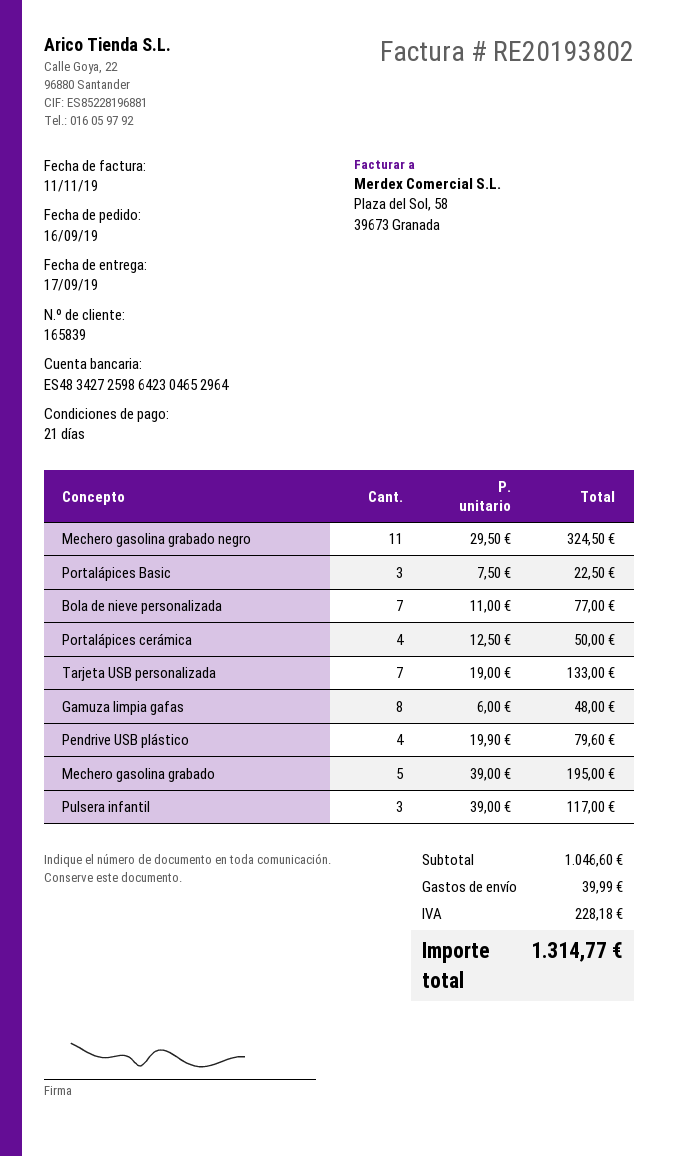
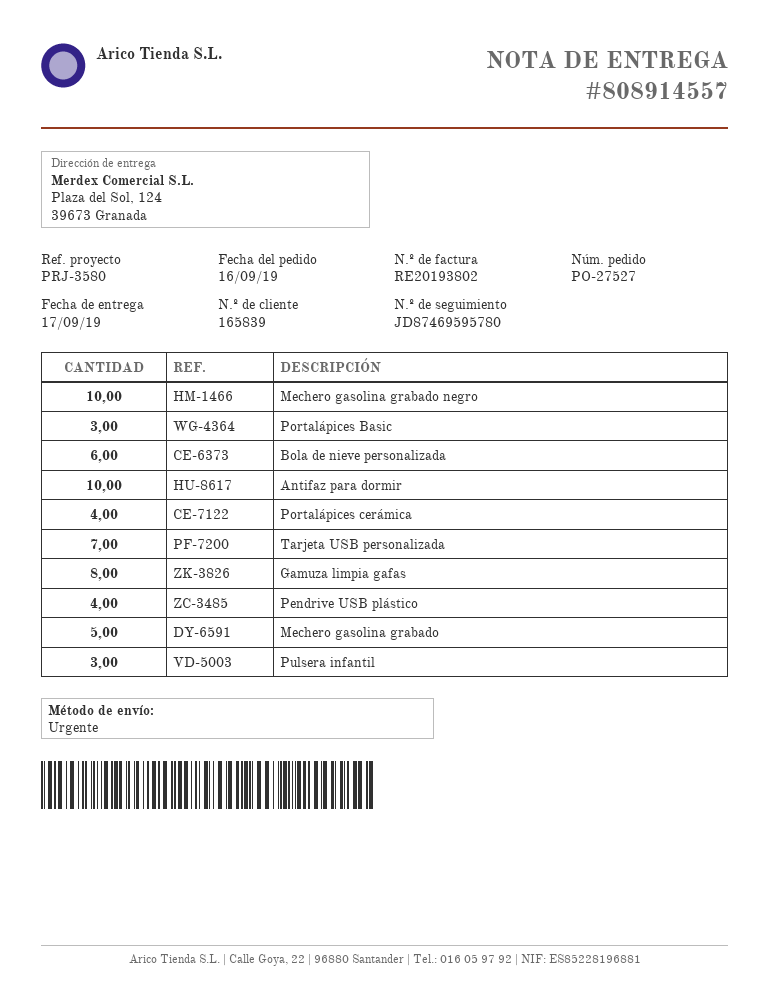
Mechero gasolina grabado negro: 11 -> 10
Bola de nieve personalizada: 7 -> 6
Antifaz para dormir: none -> 10

